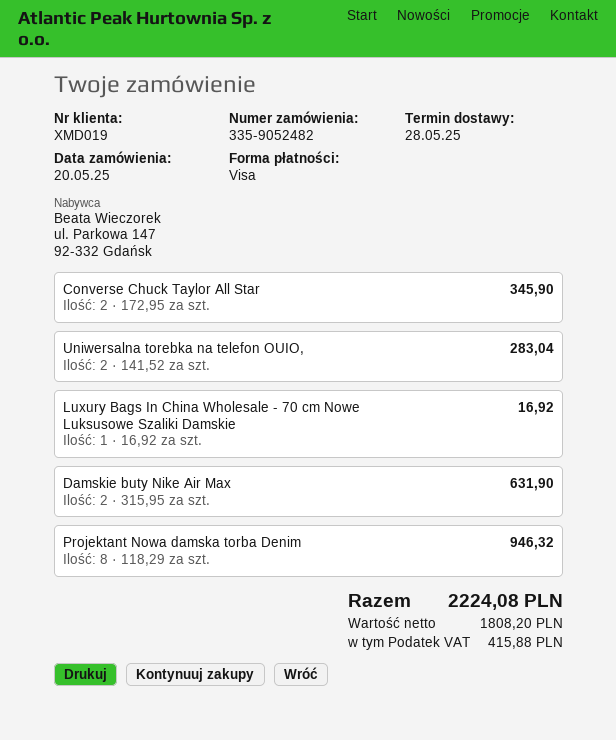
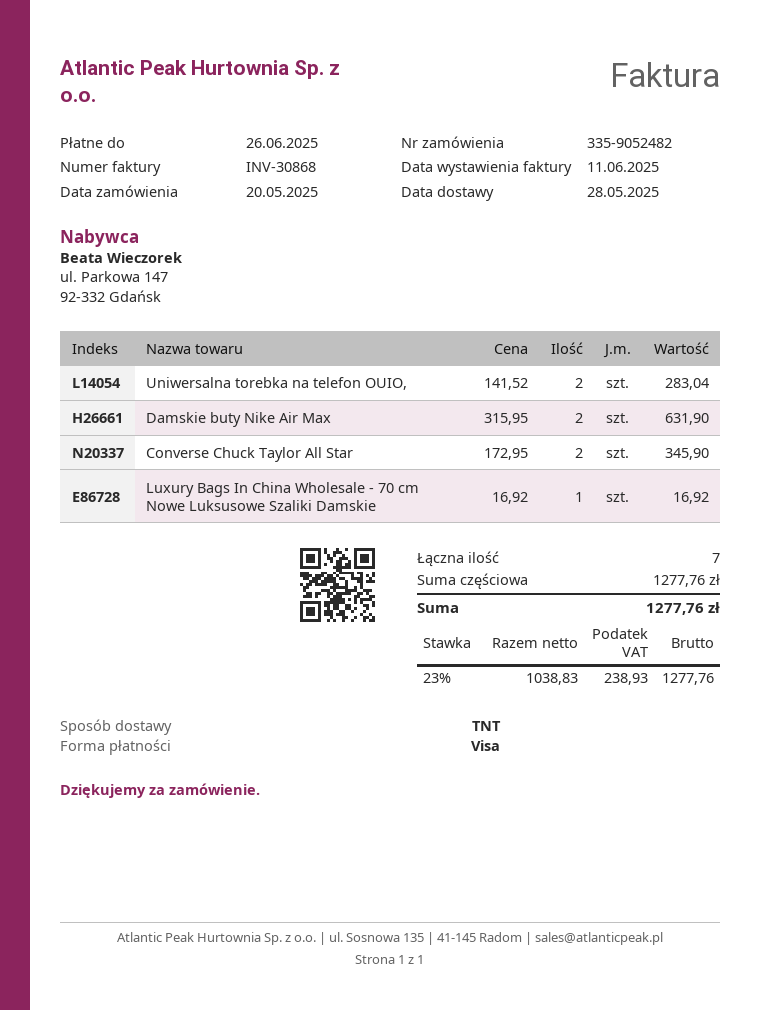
Projektant Nowa damska torba Denim: 8 x 118.29 = 946.32 -> none
net: 1808.20 -> 1038.83
tax: 415.88 -> 238.93
total: 2224.08 -> 1277.76

